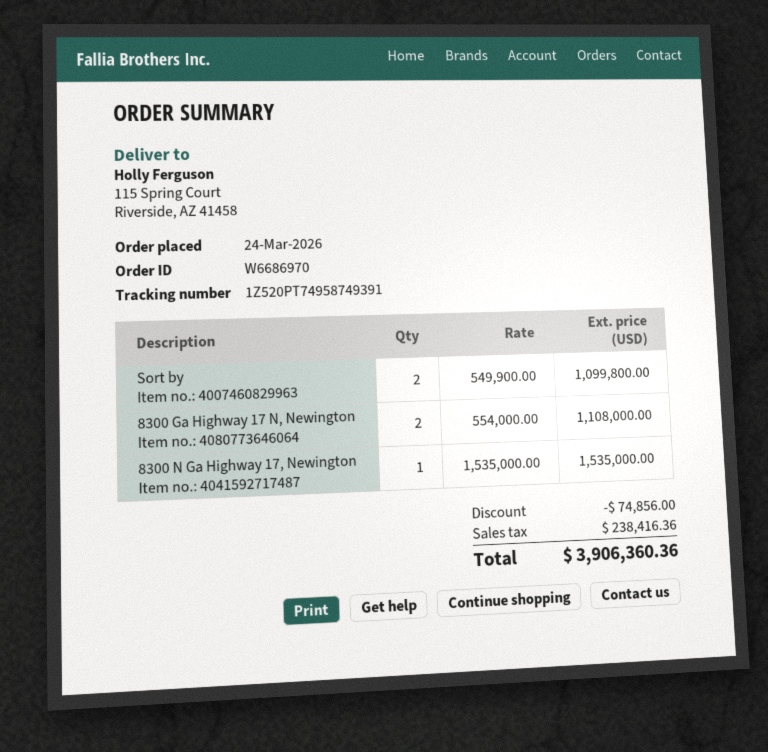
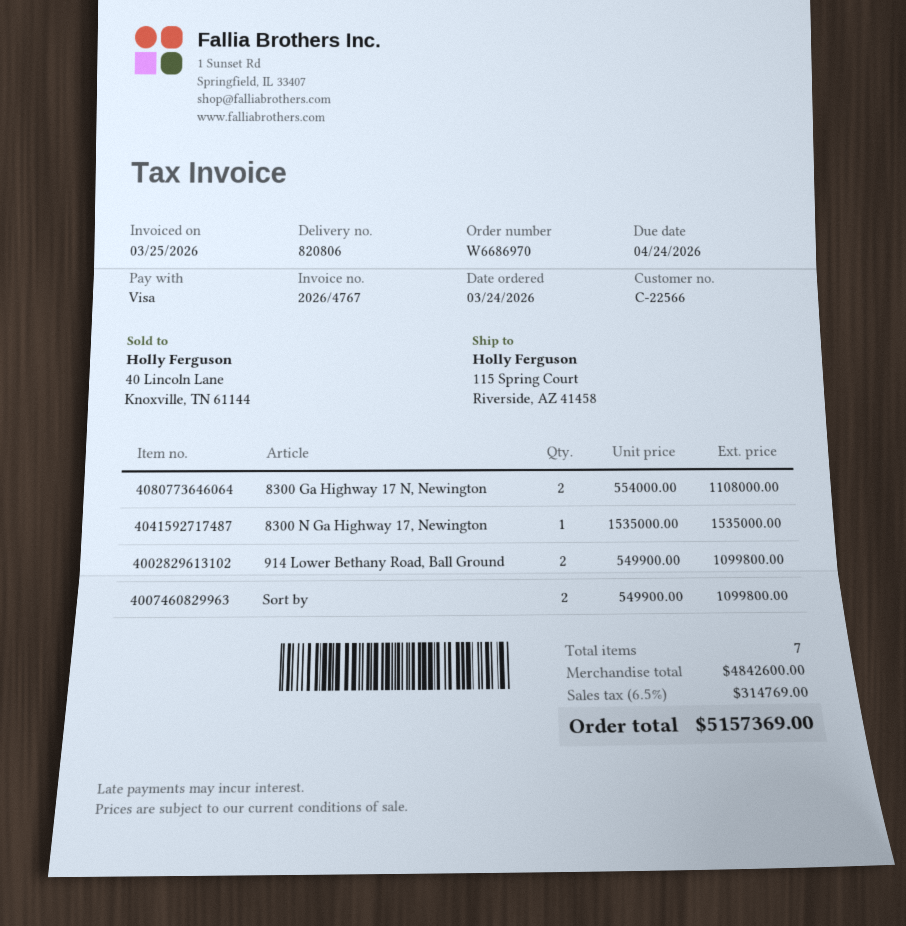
914 Lower Bethany Road, Ball Ground: none -> 2 x 549900.00 = 1099800.00
discount: 74856.00 -> none
tax: 238416.36 -> 314769.00
total: 3906360.36 -> 5157369.00

